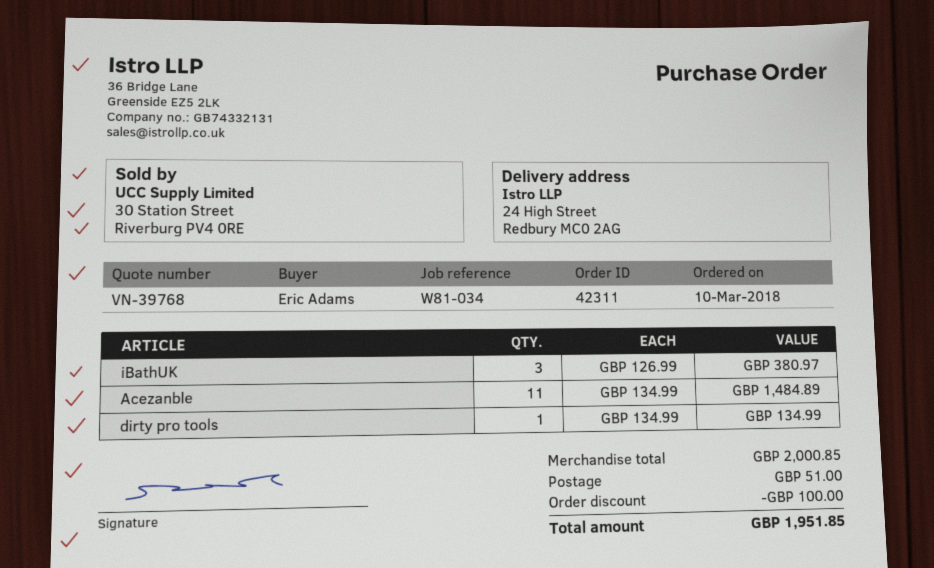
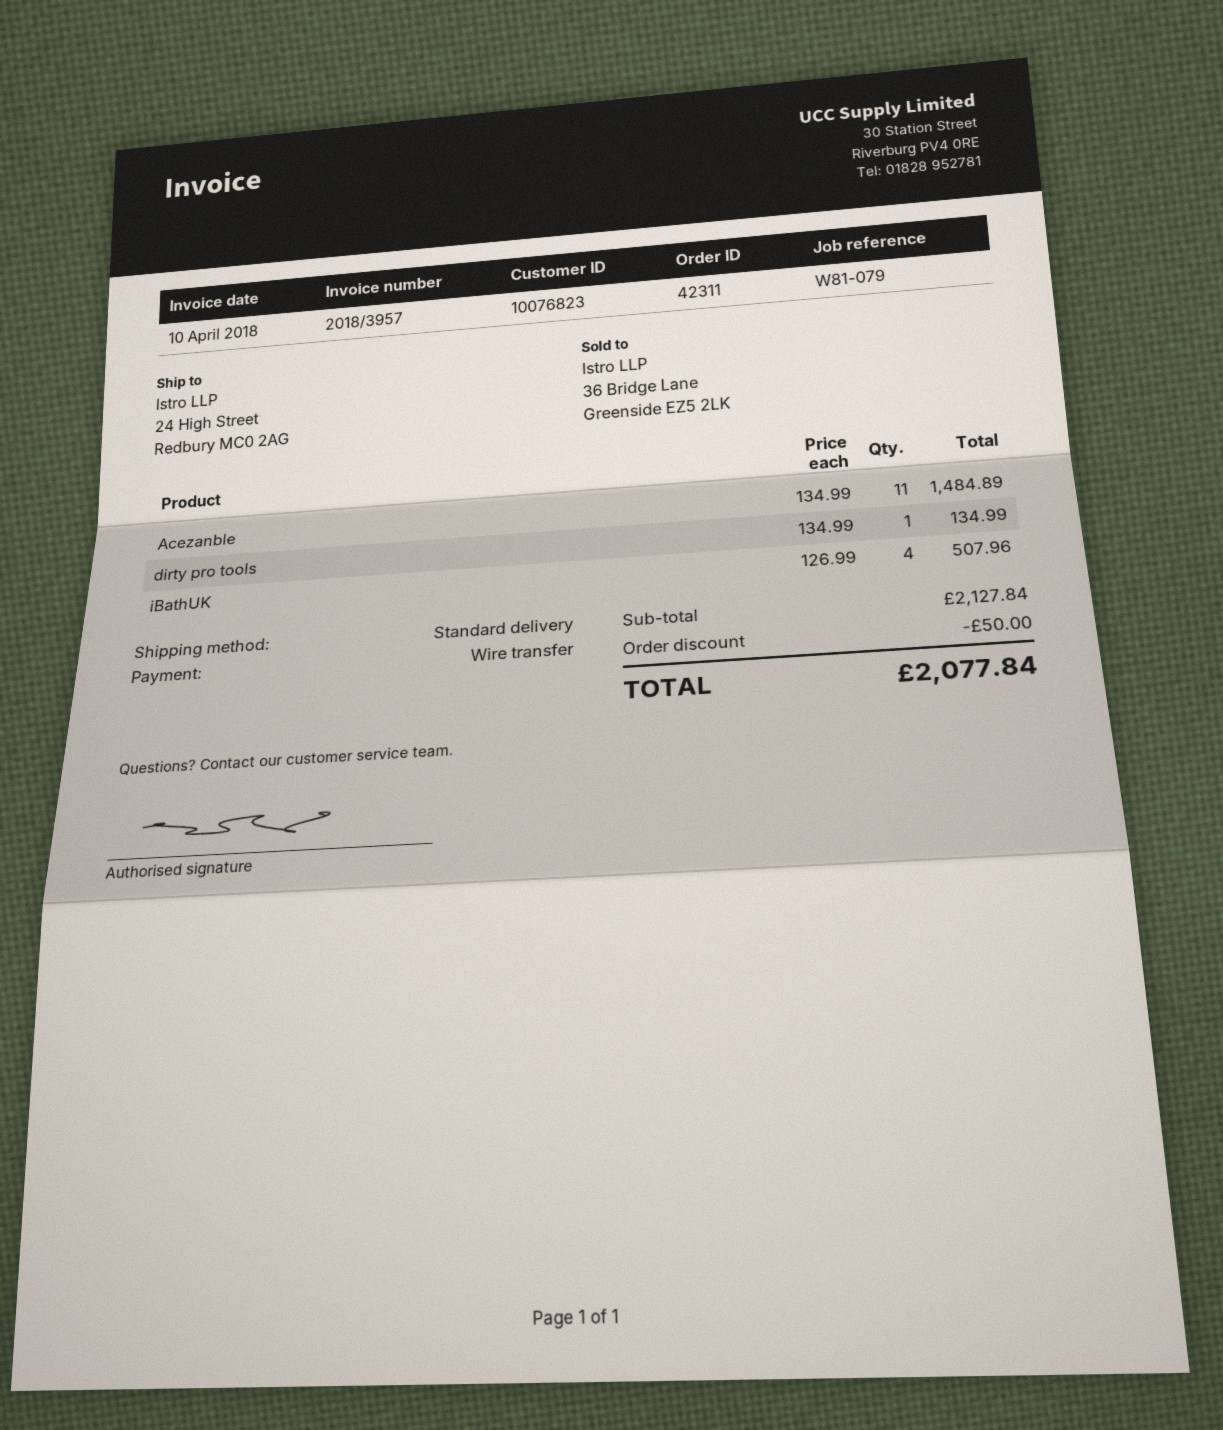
reference: W81-034 -> W81-079
iBathUK: 3 x 126.99 = 380.97 -> 4 x 126.99 = 507.96
subtotal: 2000.85 -> 2127.84
discount: 100.00 -> 50.00
shipping: 51.00 -> none
total: 1951.85 -> 2077.84

